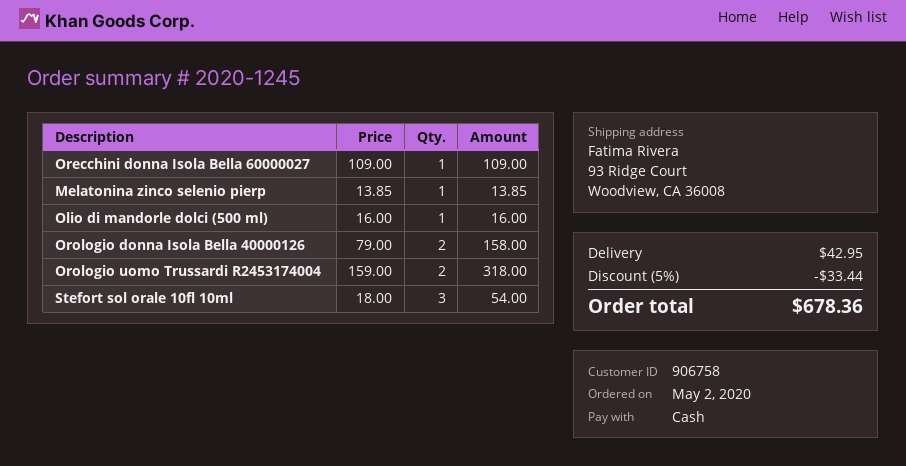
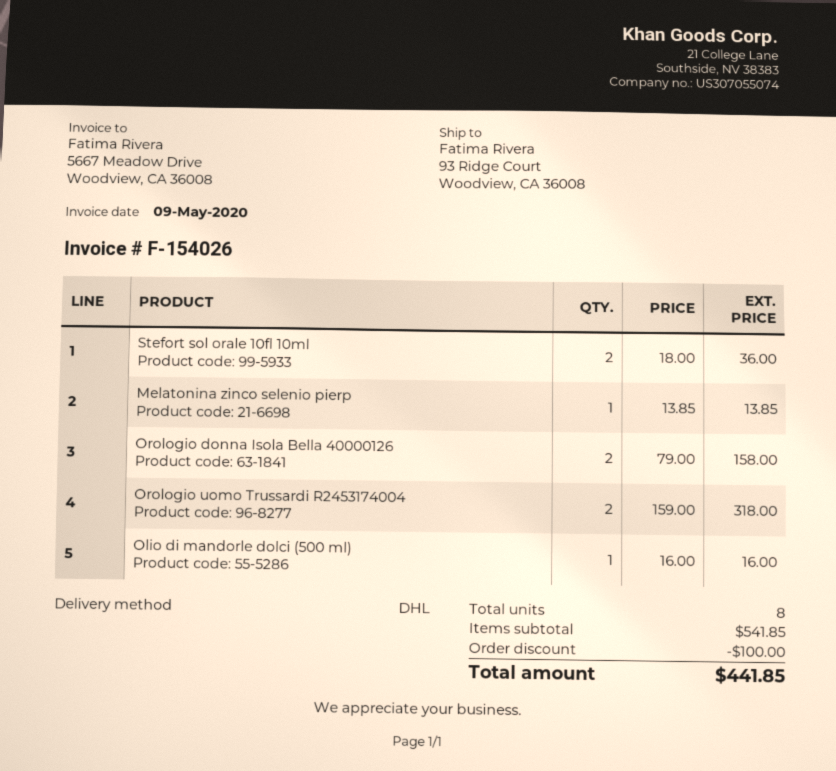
Orecchini donna Isola Bella 60000027: 1 x 109.00 = 109.00 -> none
Stefort sol orale 10fl 10ml: 3 x 18.00 = 54.00 -> 2 x 18.00 = 36.00
discount: 33.44 -> 100.00
shipping: 42.95 -> none
total: 678.36 -> 441.85

